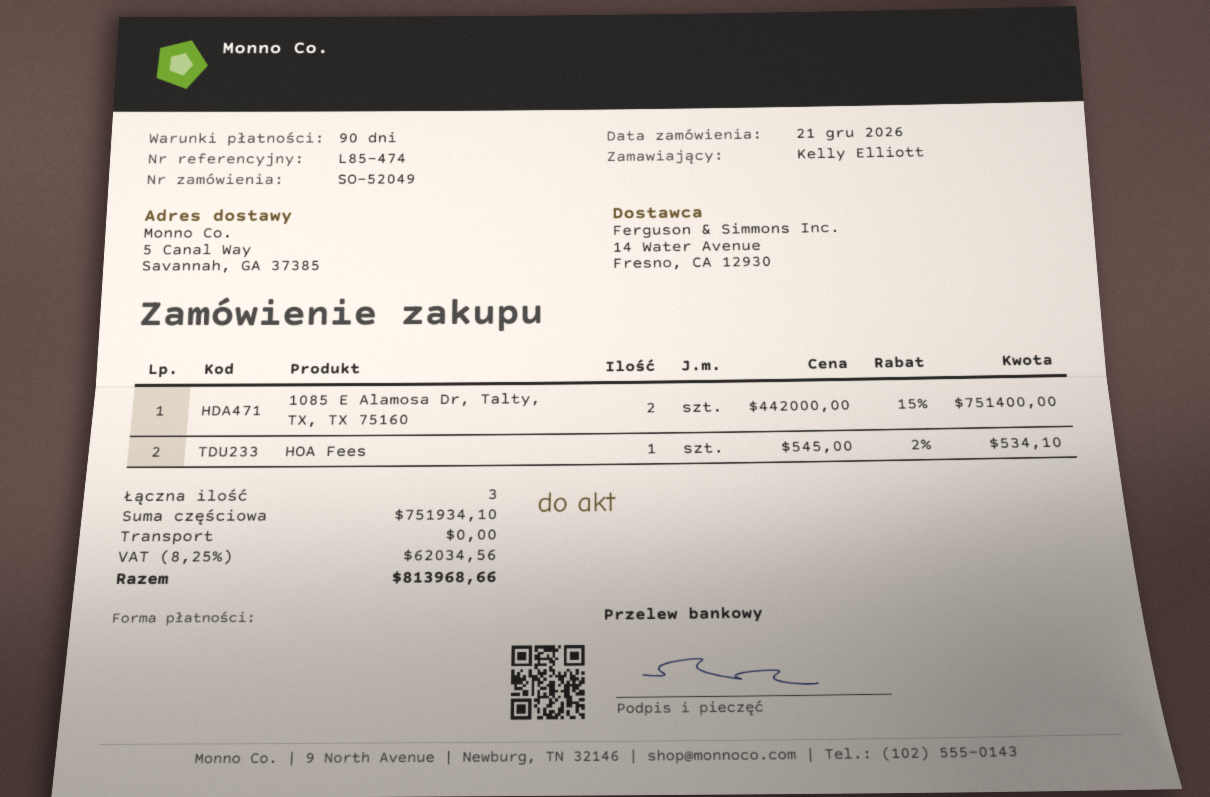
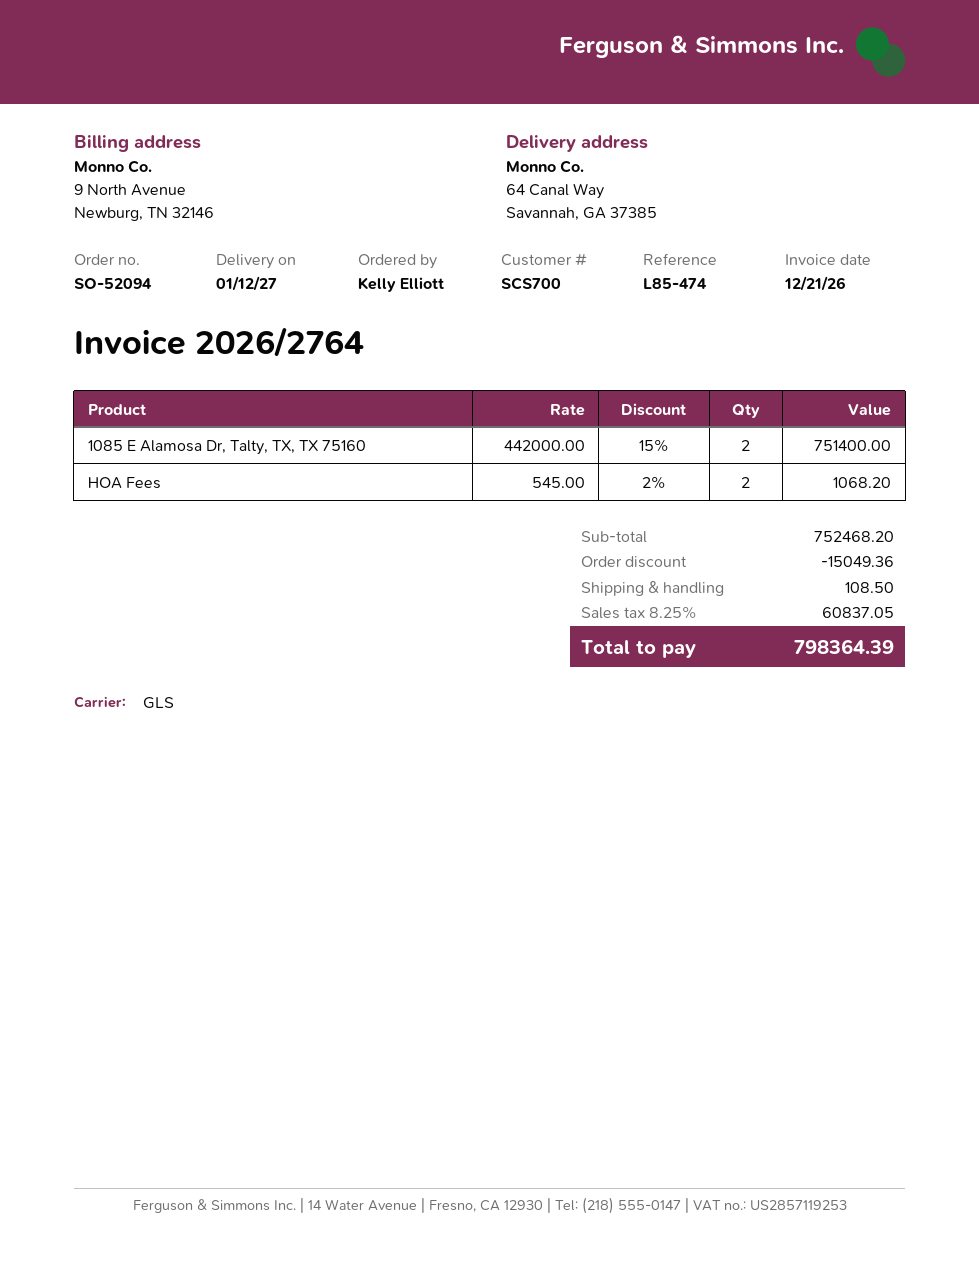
order number: SO-52049 -> SO-52094
ship to: 5 Canal Way, Savannah, GA 37385 -> 64 Canal Way, Savannah, GA 37385
HOA Fees: 1 x 545.00 - 2% = 534.10 -> 2 x 545.00 - 2% = 1068.20
subtotal: 751934.10 -> 752468.20
discount: none -> 15049.36
shipping: 0.00 -> 108.50
tax: 8.25% = 62034.56 -> 8.25% = 60837.05
total: 813968.66 -> 798364.39

